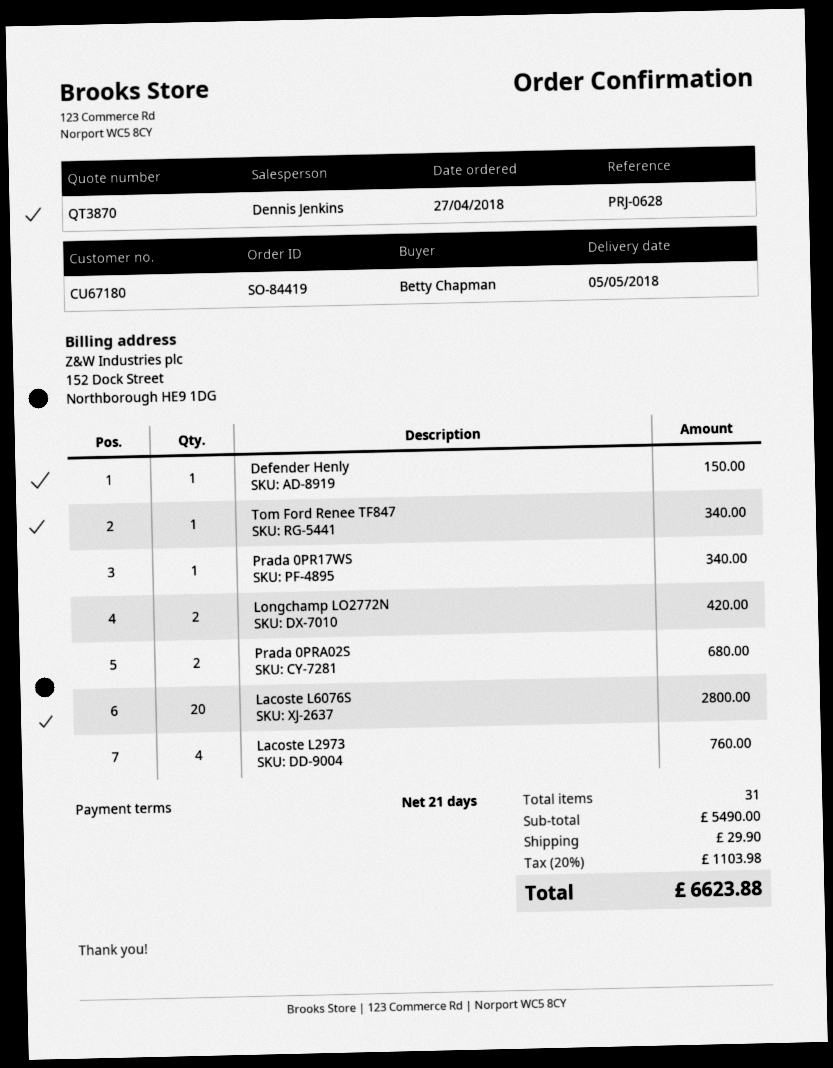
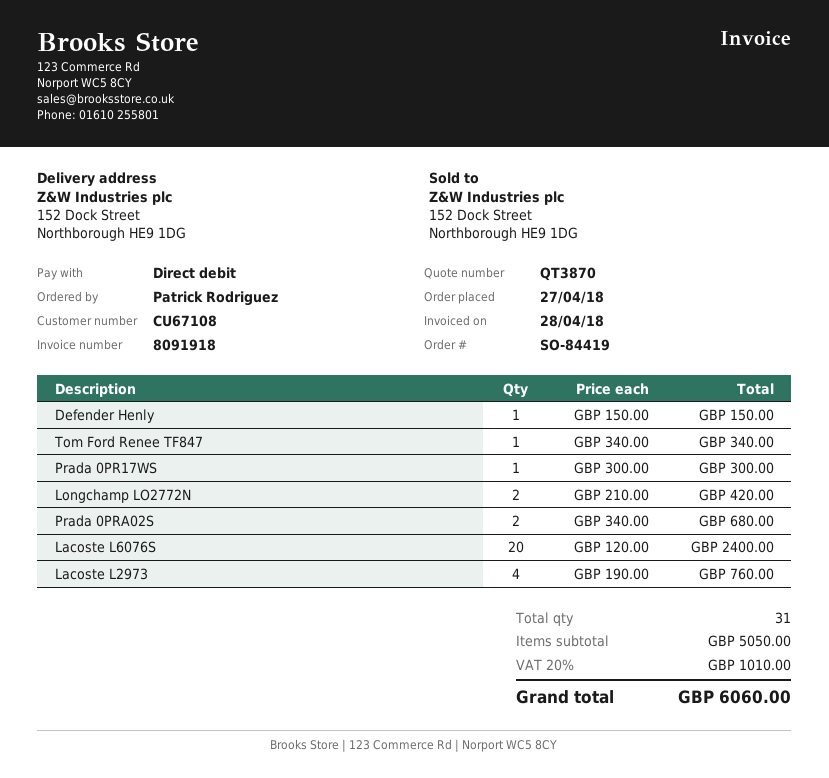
customer number: CU67180 -> CU67108
ordered by: Betty Chapman -> Patrick Rodriguez
Prada 0PR17WS: 1 for 340.00 -> 1 for 300.00
Lacoste L6076S: 20 for 2800.00 -> 20 for 2400.00
subtotal: 5490.00 -> 5050.00
shipping: 29.90 -> none
tax: 20% = 1103.98 -> 20% = 1010.00
total: 6623.88 -> 6060.00

